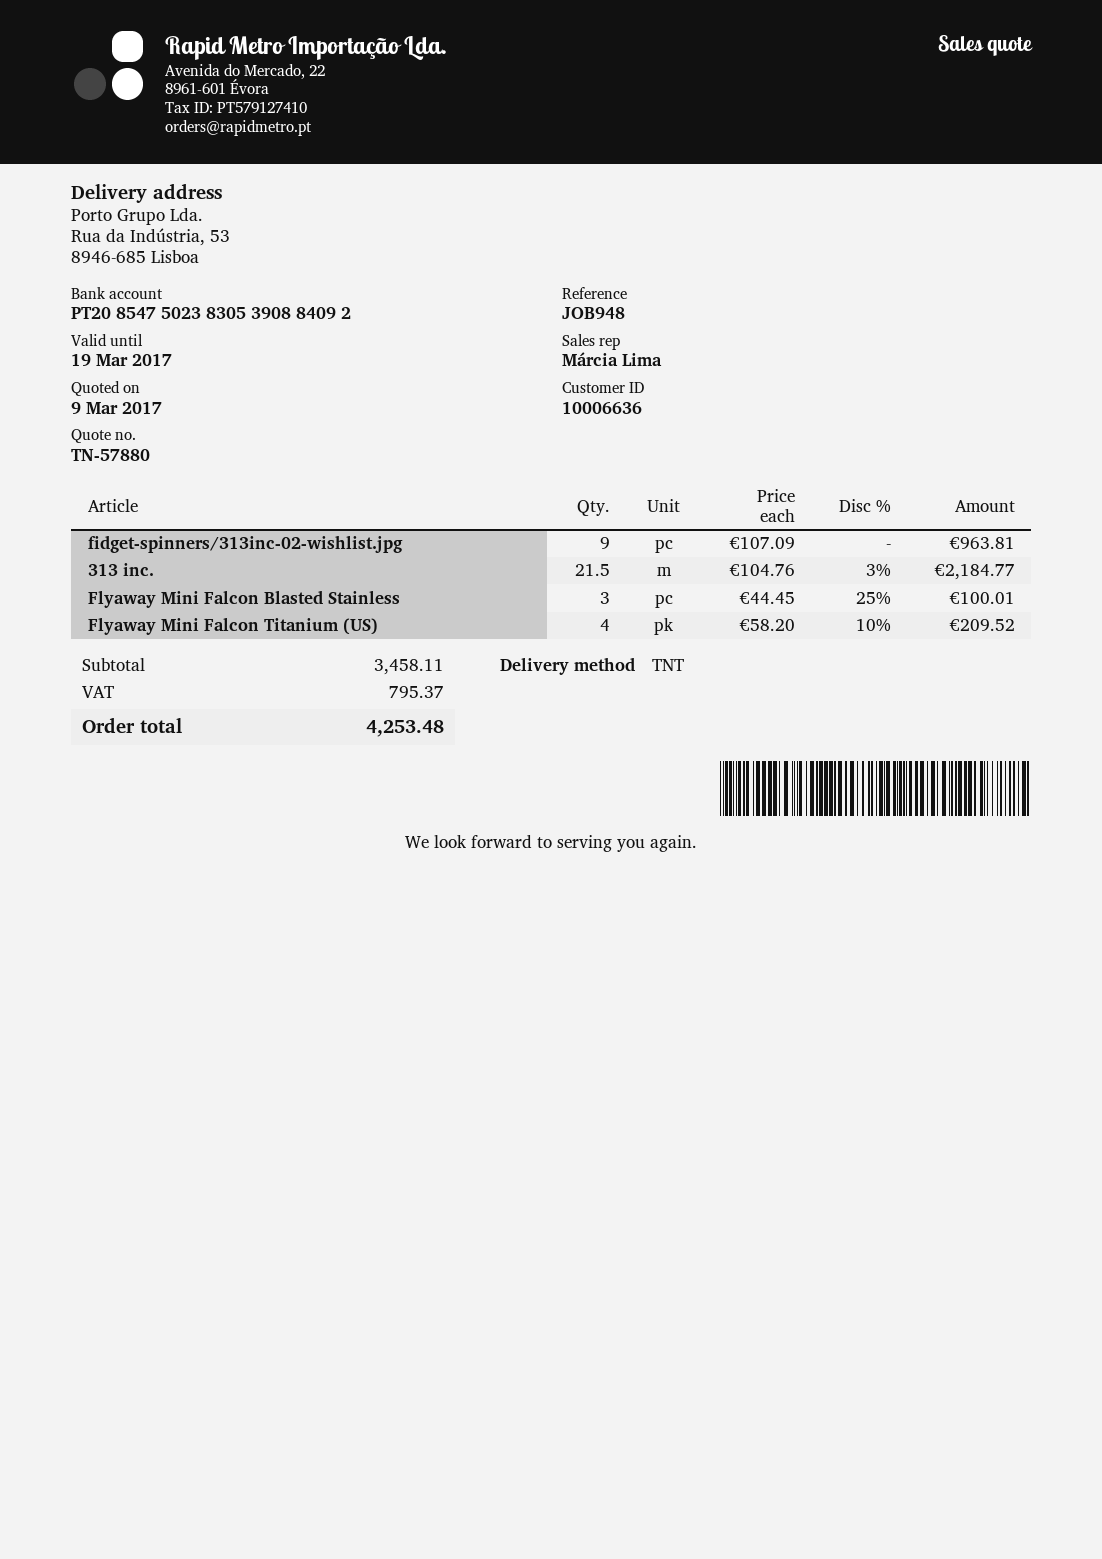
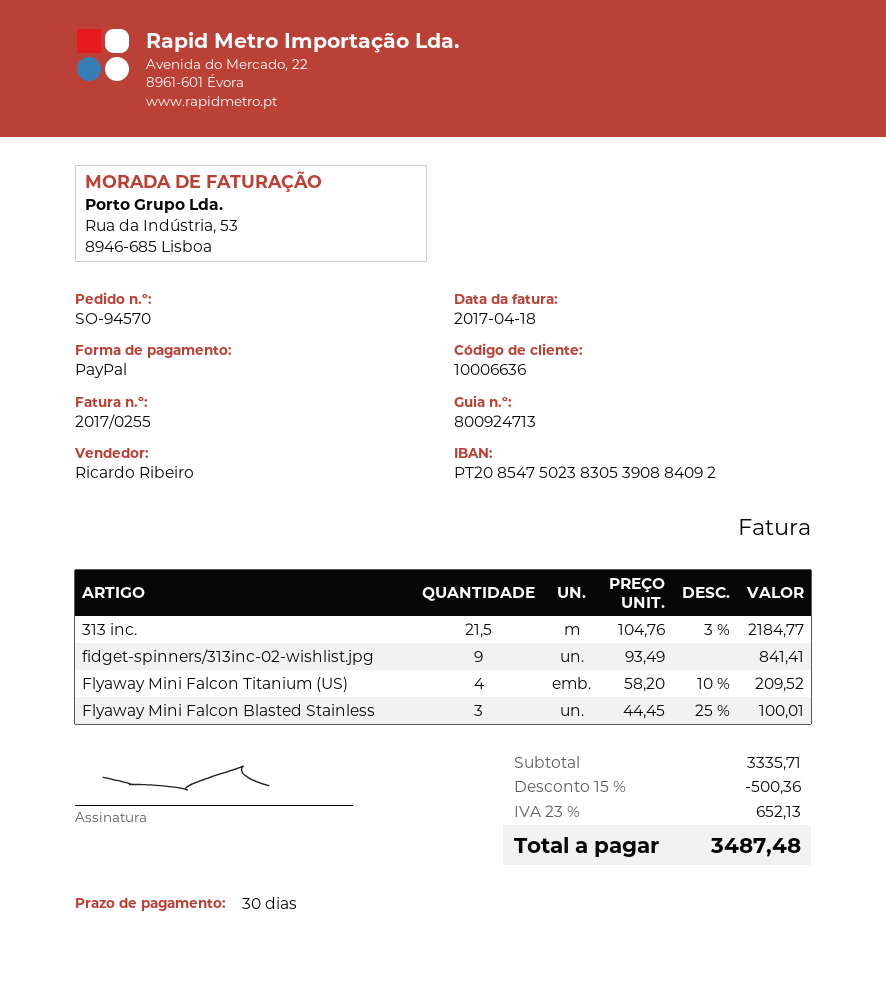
sales rep: Márcia Lima -> Ricardo Ribeiro
fidget-spinners/313inc-02-wishlist.jpg: 9 x 107.09 = 963.81 -> 9 x 93.49 = 841.41
subtotal: 3458.11 -> 3335.71
discount: none -> 15% = 500.36
tax: 795.37 -> 652.13
total: 4253.48 -> 3487.48

